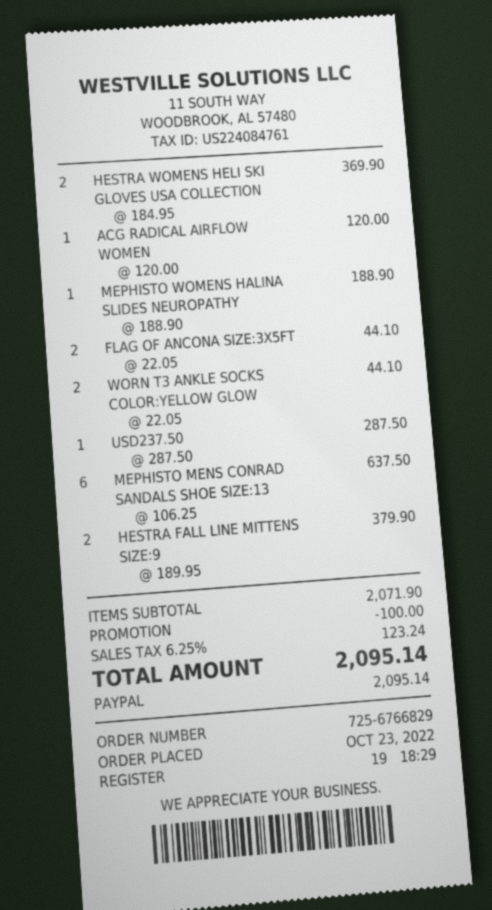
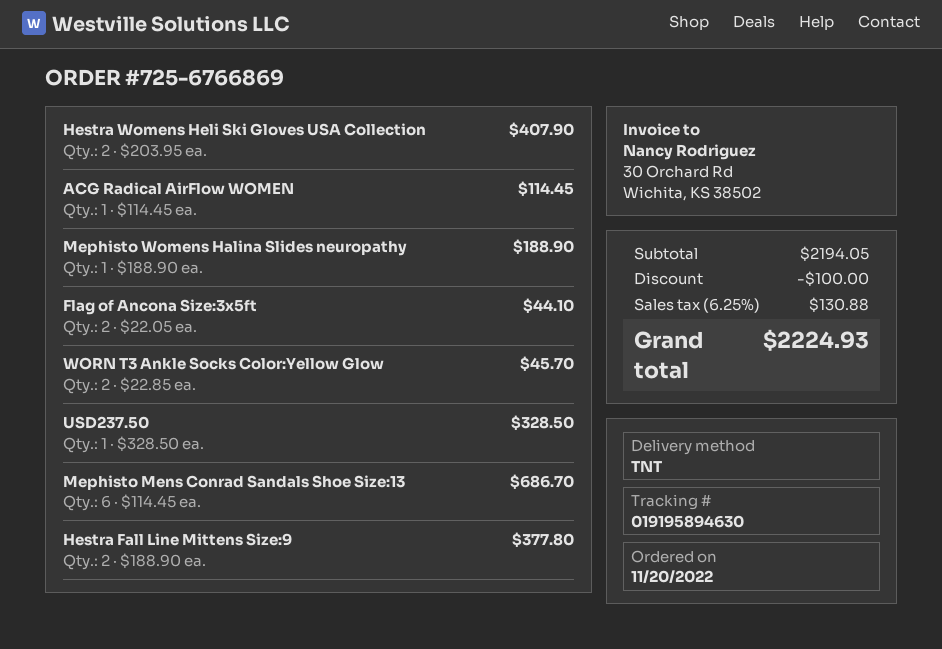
order number: 725-6766829 -> 725-6766869
order date: 2022-10-23 -> 2022-11-20
HESTRA WOMENS HELI SKI GLOVES USA COLLECTION: 2 x 184.95 = 369.90 -> 2 x 203.95 = 407.90
ACG RADICAL AIRFLOW WOMEN: 1 x 120.00 = 120.00 -> 1 x 114.45 = 114.45
WORN T3 ANKLE SOCKS COLOR:YELLOW GLOW: 2 x 22.05 = 44.10 -> 2 x 22.85 = 45.70
USD237.50: 1 x 287.50 = 287.50 -> 1 x 328.50 = 328.50
MEPHISTO MENS CONRAD SANDALS SHOE SIZE:13: 6 x 106.25 = 637.50 -> 6 x 114.45 = 686.70
HESTRA FALL LINE MITTENS SIZE:9: 2 x 189.95 = 379.90 -> 2 x 188.90 = 377.80
subtotal: 2071.90 -> 2194.05
tax: 6.25% = 123.24 -> 6.25% = 130.88
total: 2095.14 -> 2224.93

